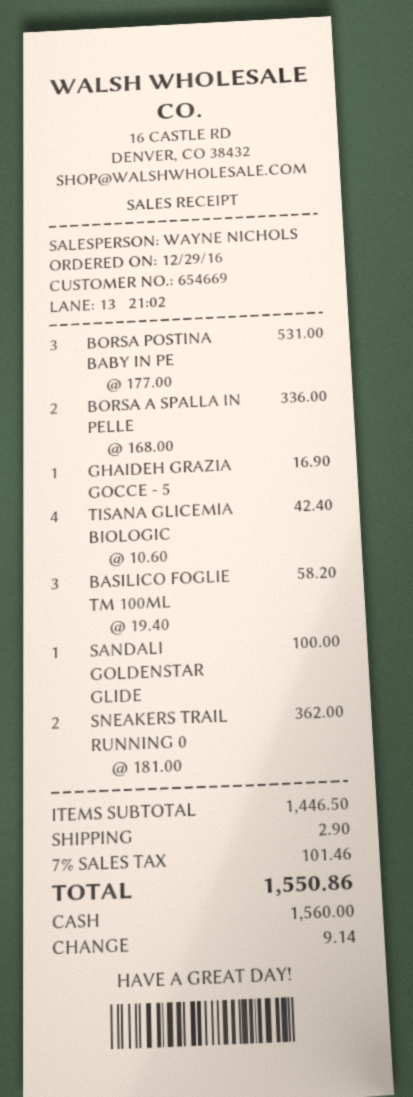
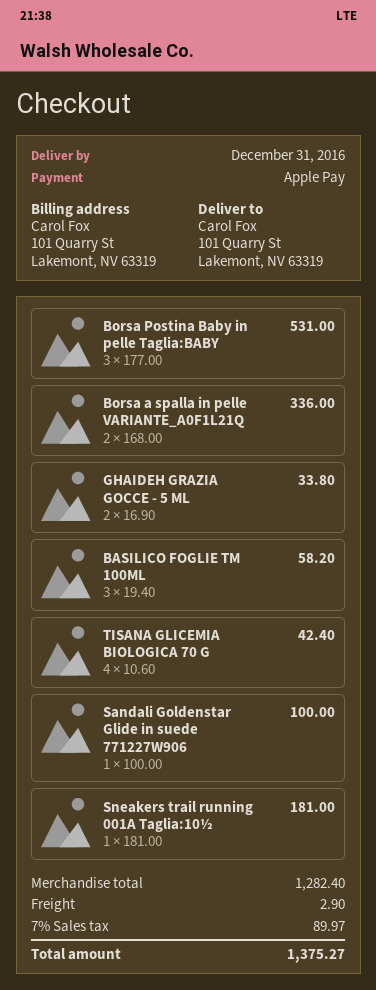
payment method: cash -> Apple Pay
GHAIDEH GRAZIA GOCCE - 5: 1 x 16.90 = 16.90 -> 2 x 16.90 = 33.80
SNEAKERS TRAIL RUNNING 0: 2 x 181.00 = 362.00 -> 1 x 181.00 = 181.00
subtotal: 1446.50 -> 1282.40
tax: 7% = 101.46 -> 7% = 89.97
total: 1550.86 -> 1375.27

